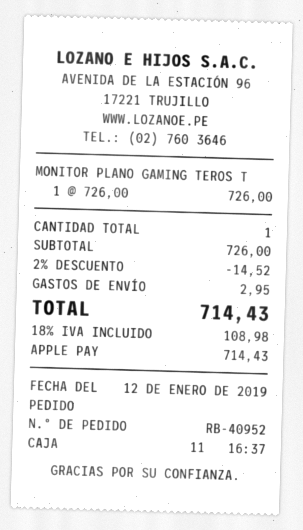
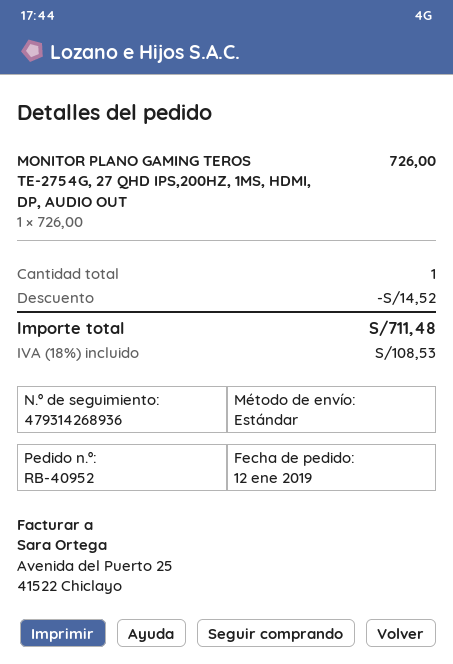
shipping: 2.95 -> none
tax: 18% = 108.98 -> 18% = 108.53
total: 714.43 -> 711.48

